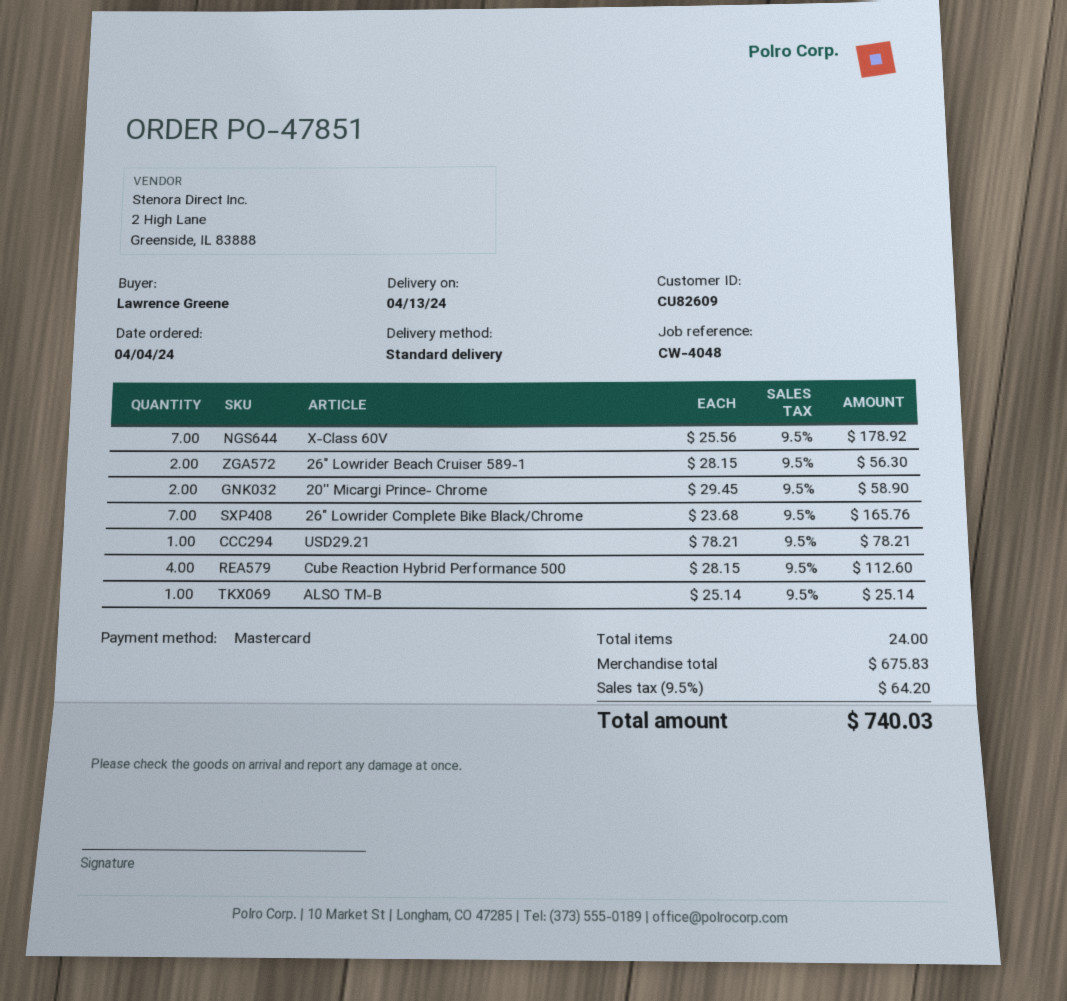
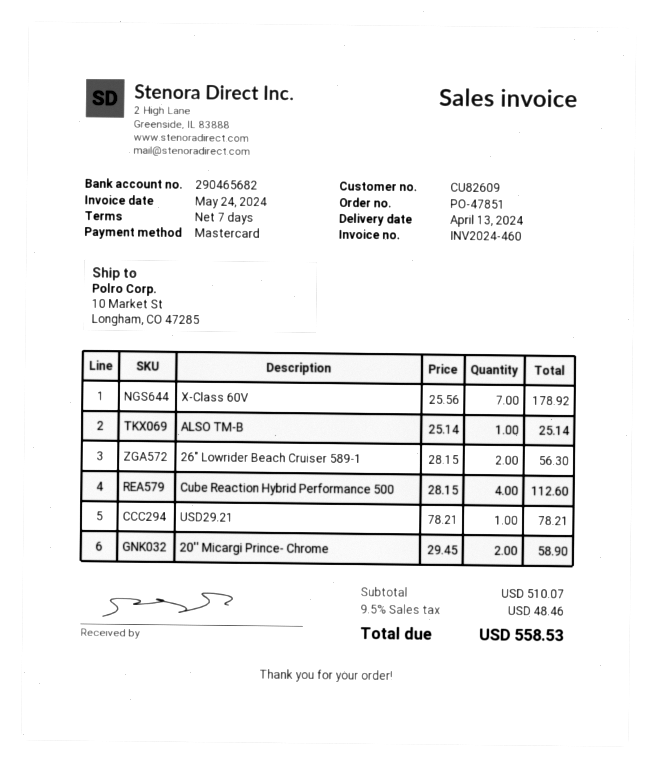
26" Lowrider Complete Bike Black/Chrome: 7 x 23.68 = 165.76 -> none
subtotal: 675.83 -> 510.07
tax: 9.5% = 64.20 -> 9.5% = 48.46
total: 740.03 -> 558.53

